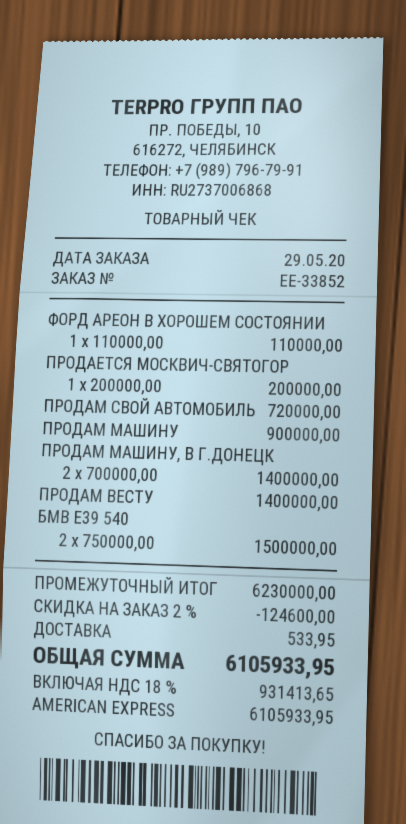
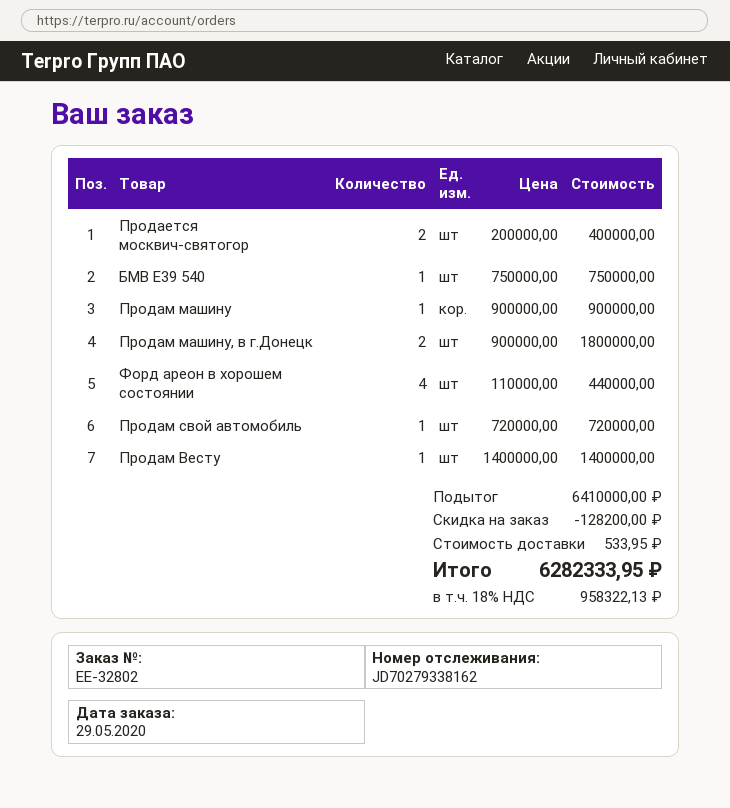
order number: EE-33852 -> EE-32802
ФОРД АРЕОН В ХОРОШЕМ СОСТОЯНИИ: 1 x 110000.00 = 110000.00 -> 4 x 110000.00 = 440000.00
ПРОДАЕТСЯ МОСКВИЧ-СВЯТОГОР: 1 x 200000.00 = 200000.00 -> 2 x 200000.00 = 400000.00
ПРОДАМ МАШИНУ, В Г.ДОНЕЦК: 2 x 700000.00 = 1400000.00 -> 2 x 900000.00 = 1800000.00
БМВ Е39 540: 2 x 750000.00 = 1500000.00 -> 1 x 750000.00 = 750000.00
subtotal: 6230000.00 -> 6410000.00
discount: 124600.00 -> 128200.00
tax: 18% = 931413.65 -> 18% = 958322.13
total: 6105933.95 -> 6282333.95

